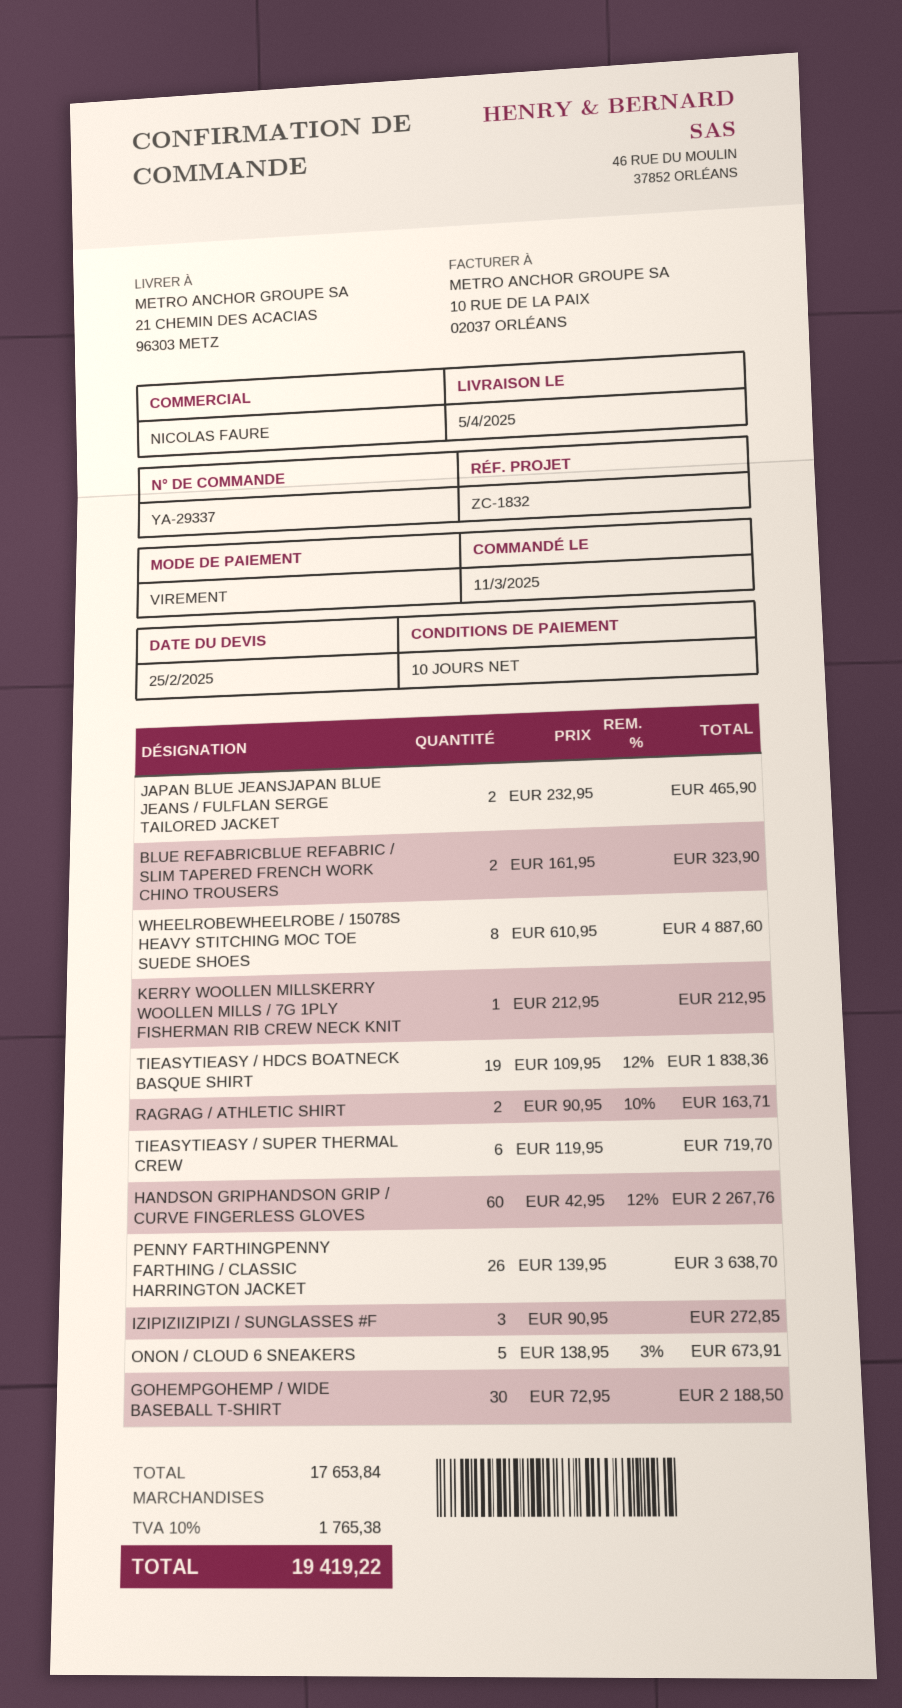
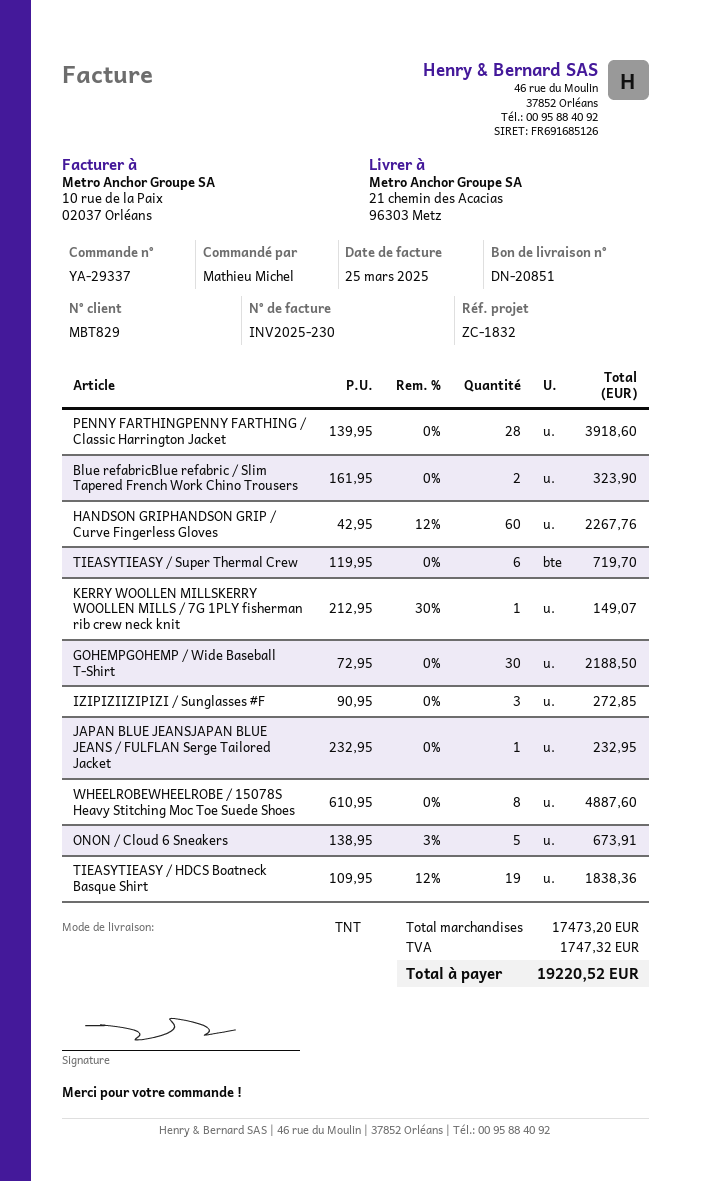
JAPAN BLUE JEANSJAPAN BLUE JEANS / FULFLAN SERGE TAILORED JACKET: 2 x 232.95 = 465.90 -> 1 x 232.95 = 232.95
KERRY WOOLLEN MILLSKERRY WOOLLEN MILLS / 7G 1PLY FISHERMAN RIB CREW NECK KNIT: 1 x 212.95 = 212.95 -> 1 x 212.95 - 30% = 149.07
RAGRAG / ATHLETIC SHIRT: 2 x 90.95 - 10% = 163.71 -> none
PENNY FARTHINGPENNY FARTHING / CLASSIC HARRINGTON JACKET: 26 x 139.95 = 3638.70 -> 28 x 139.95 = 3918.60
subtotal: 17653.84 -> 17473.20
tax: 1765.38 -> 1747.32
total: 19419.22 -> 19220.52

